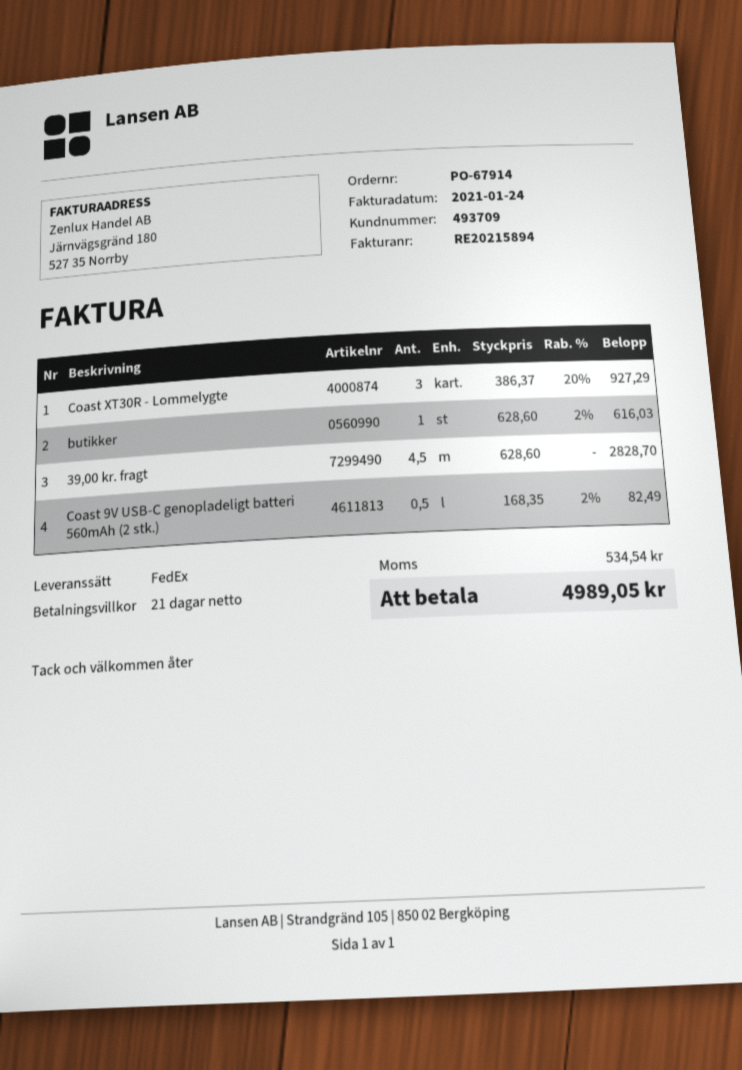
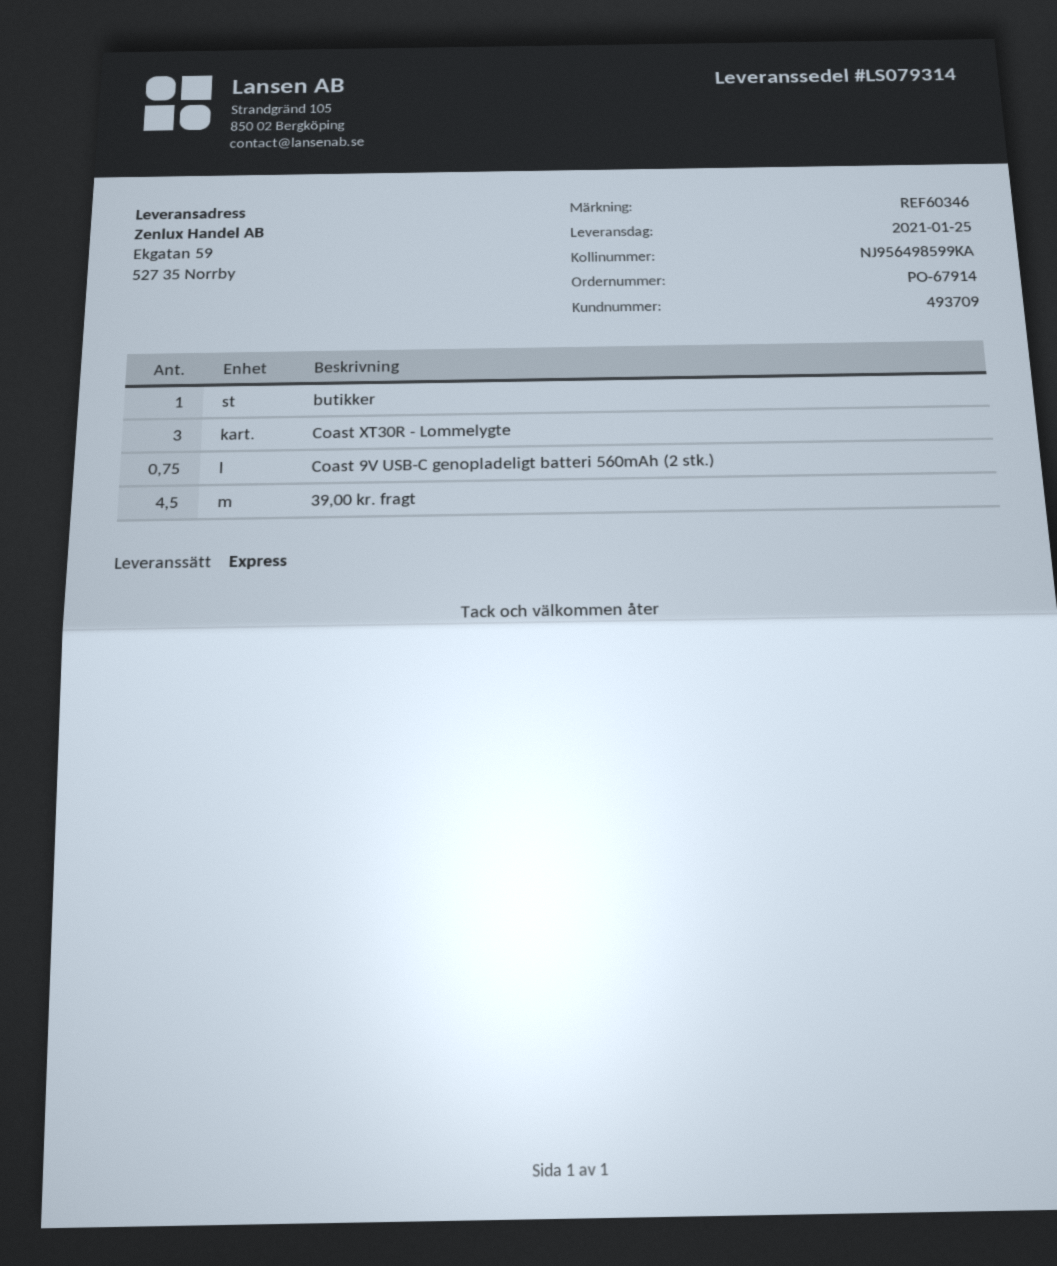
shipping method: FedEx -> express
Coast 9V USB-C genopladeligt batteri 560mAh (2 stk.): 0.5 -> 0.75

